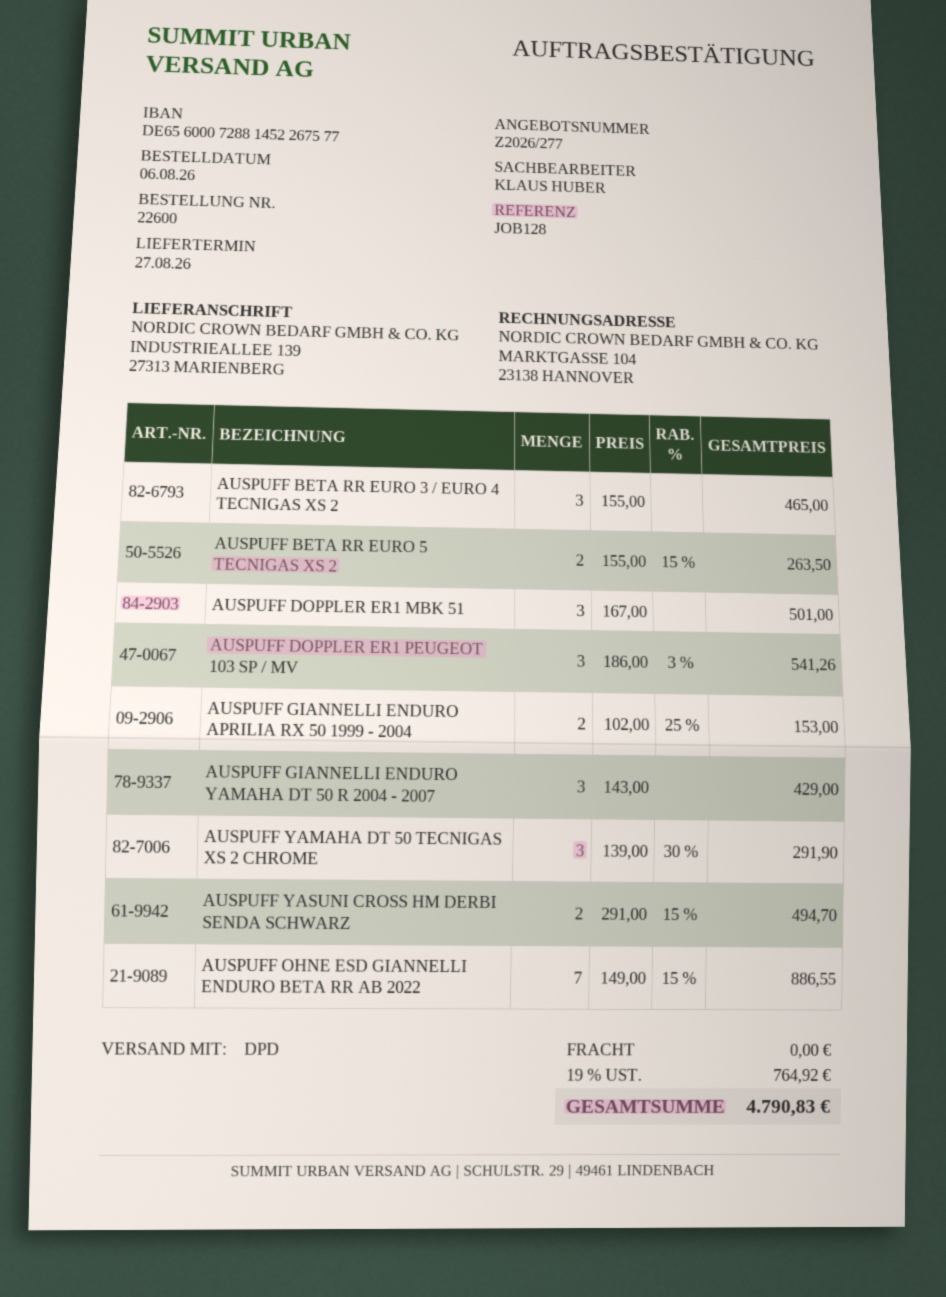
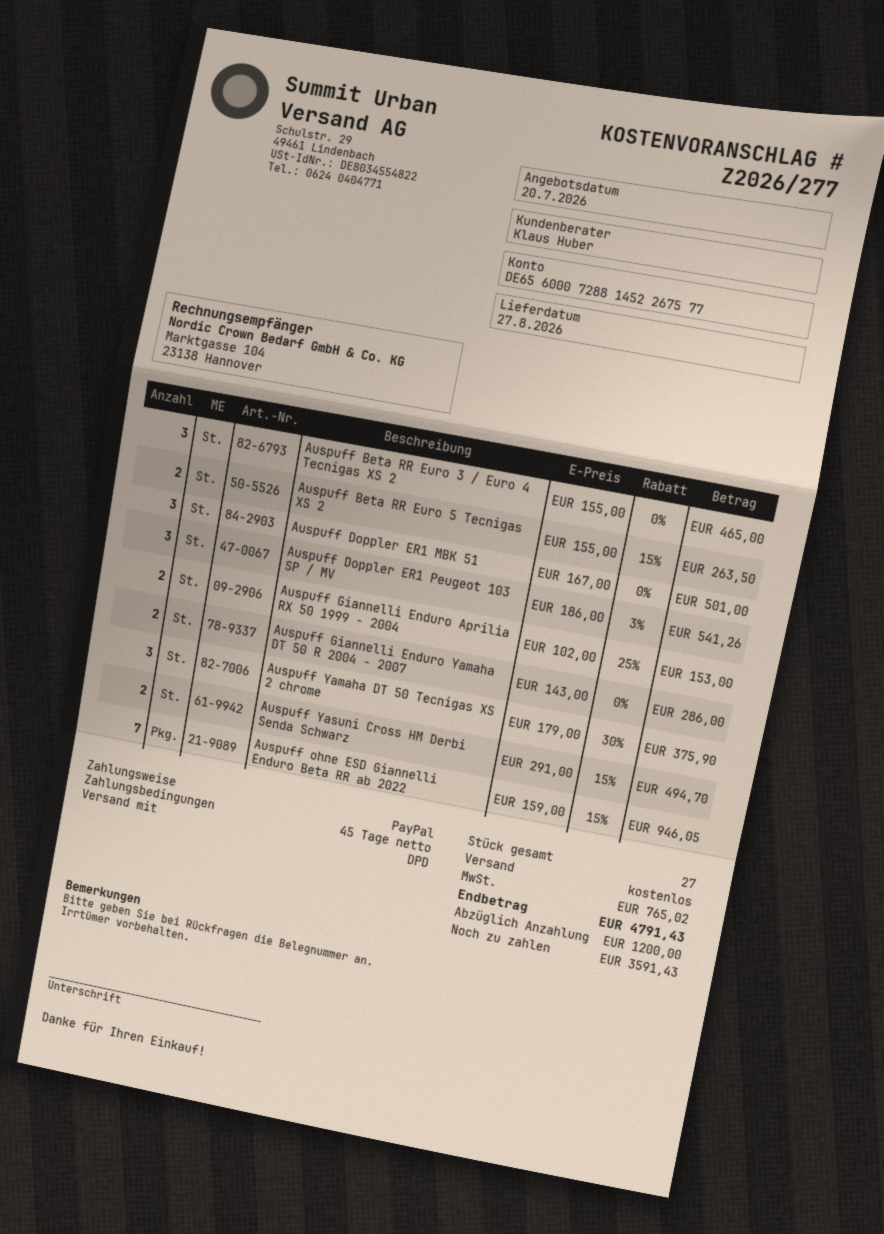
AUSPUFF GIANNELLI ENDURO YAMAHA DT 50 R 2004 - 2007: 3 x 143.00 = 429.00 -> 2 x 143.00 = 286.00
AUSPUFF YAMAHA DT 50 TECNIGAS XS 2 CHROME: 3 x 139.00 - 30% = 291.90 -> 3 x 179.00 - 30% = 375.90
AUSPUFF OHNE ESD GIANNELLI ENDURO BETA RR AB 2022: 7 x 149.00 - 15% = 886.55 -> 7 x 159.00 - 15% = 946.05
tax: 764.92 -> 765.02
total: 4790.83 -> 4791.43

